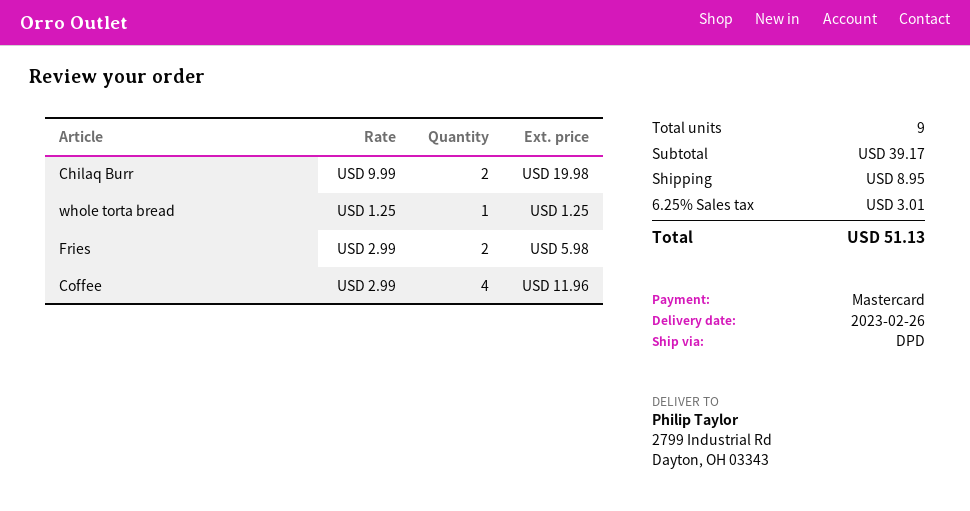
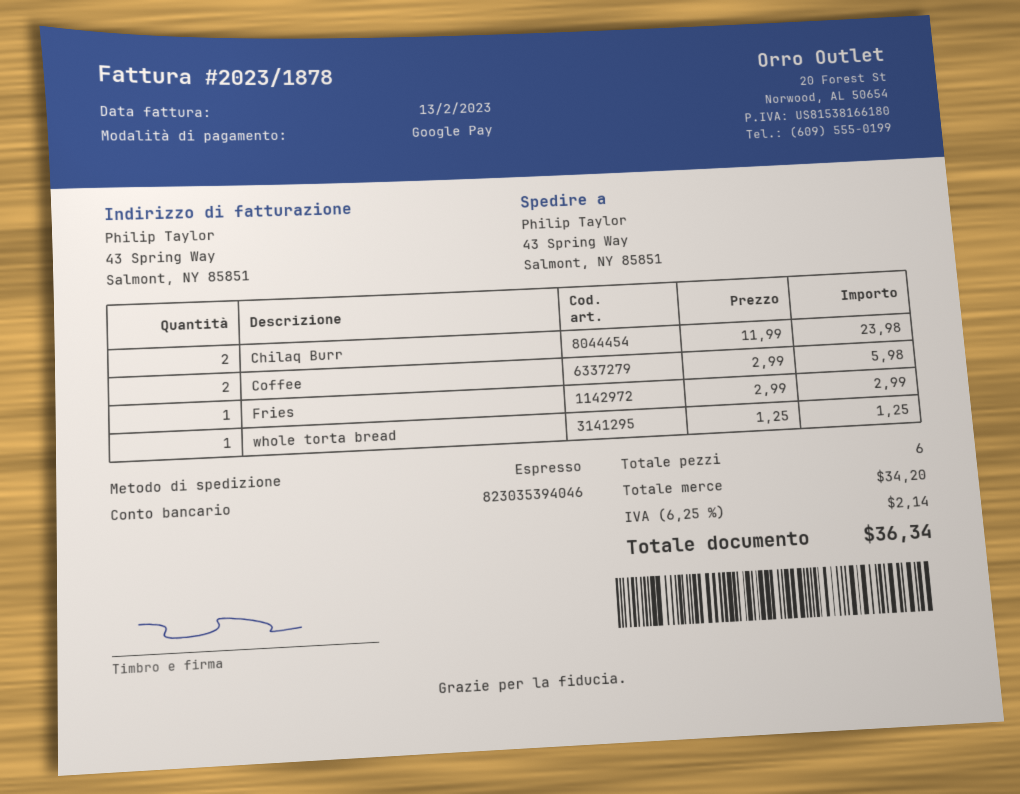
payment method: Mastercard -> Google Pay
shipping method: DPD -> express
ship to: 2799 Industrial Rd, Dayton, OH 03343 -> 43 Spring Way, Salmont, NY 85851
Chilaq Burr: 2 x 9.99 = 19.98 -> 2 x 11.99 = 23.98
Fries: 2 x 2.99 = 5.98 -> 1 x 2.99 = 2.99
Coffee: 4 x 2.99 = 11.96 -> 2 x 2.99 = 5.98
total quantity: 9 -> 6
subtotal: 39.17 -> 34.20
shipping: 8.95 -> none
tax: 6.25% = 3.01 -> 6.25% = 2.14
total: 51.13 -> 36.34

